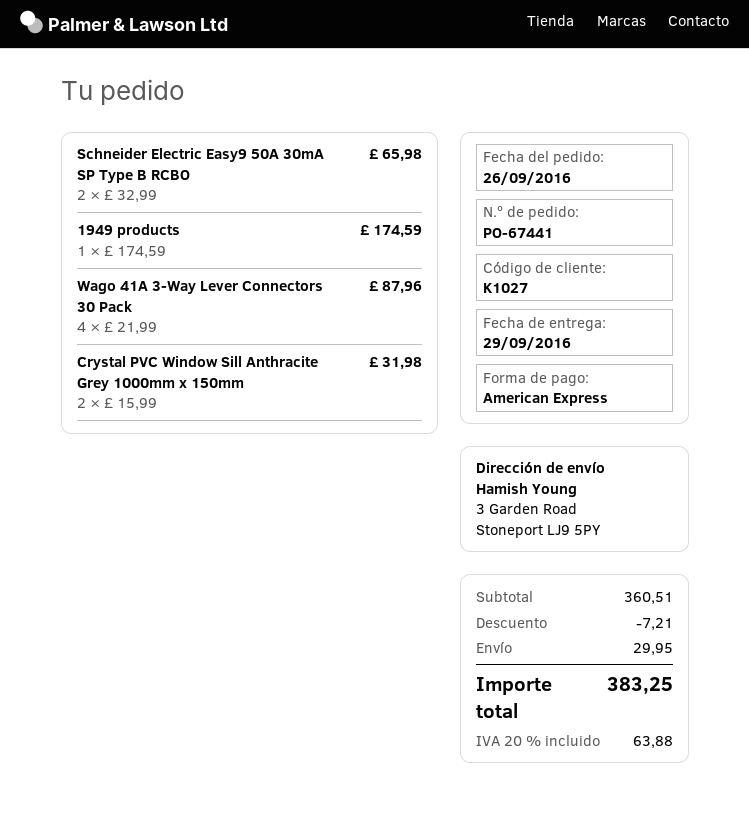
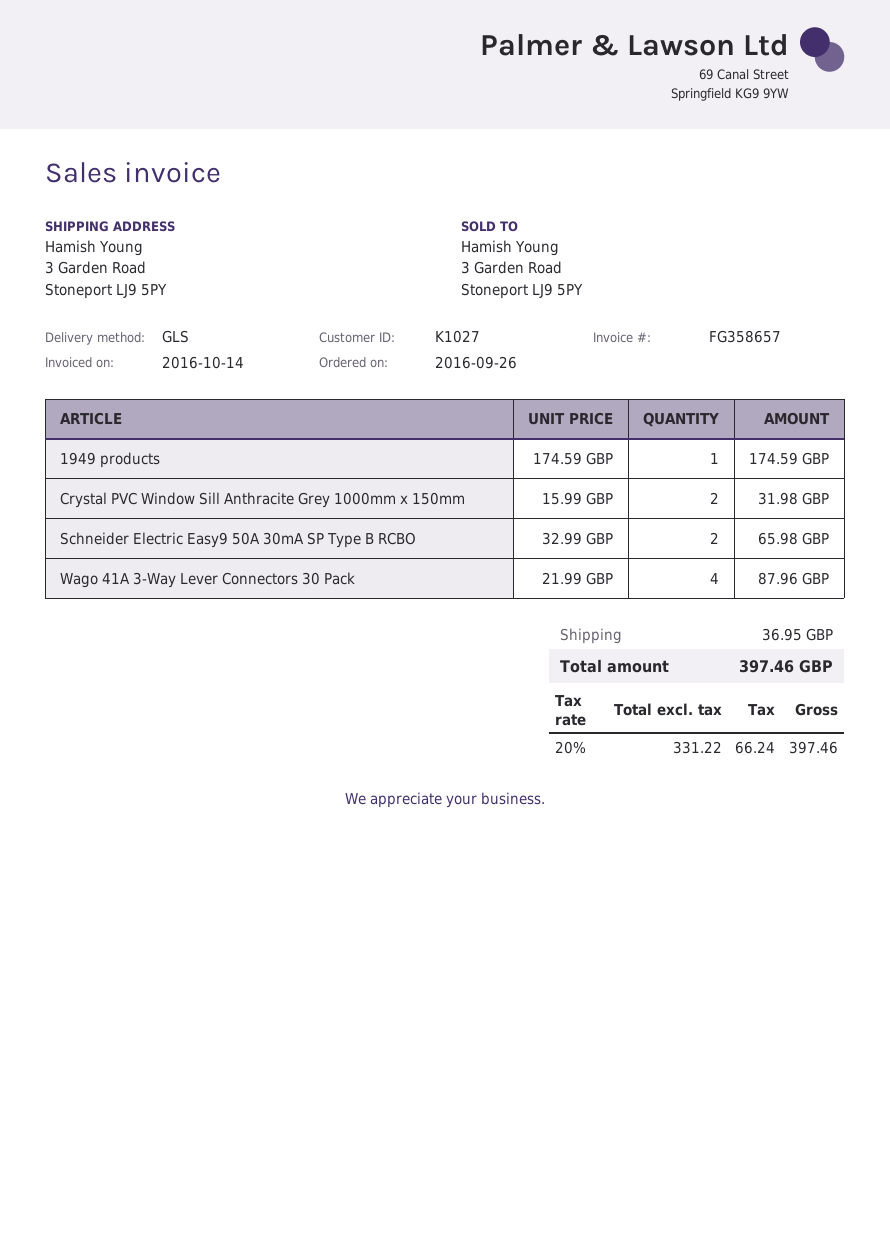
discount: 7.21 -> none
shipping: 29.95 -> 36.95
tax: 20% = 63.88 -> 20% = 66.24
total: 383.25 -> 397.46

